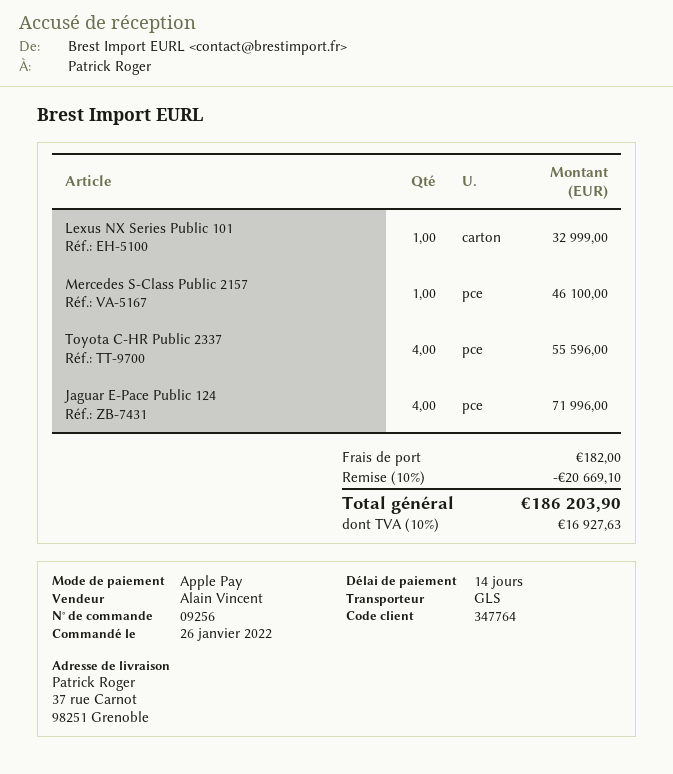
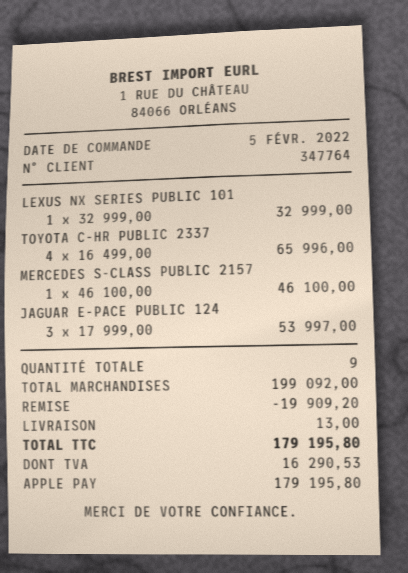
order date: 2022-01-26 -> 2022-02-05
Toyota C-HR Public 2337: 4 for 55596.00 -> 4 for 65996.00
Jaguar E-Pace Public 124: 4 for 71996.00 -> 3 for 53997.00
discount: 20669.10 -> 19909.20
shipping: 182.00 -> 13.00
tax: 16927.63 -> 16290.53
total: 186203.90 -> 179195.80

